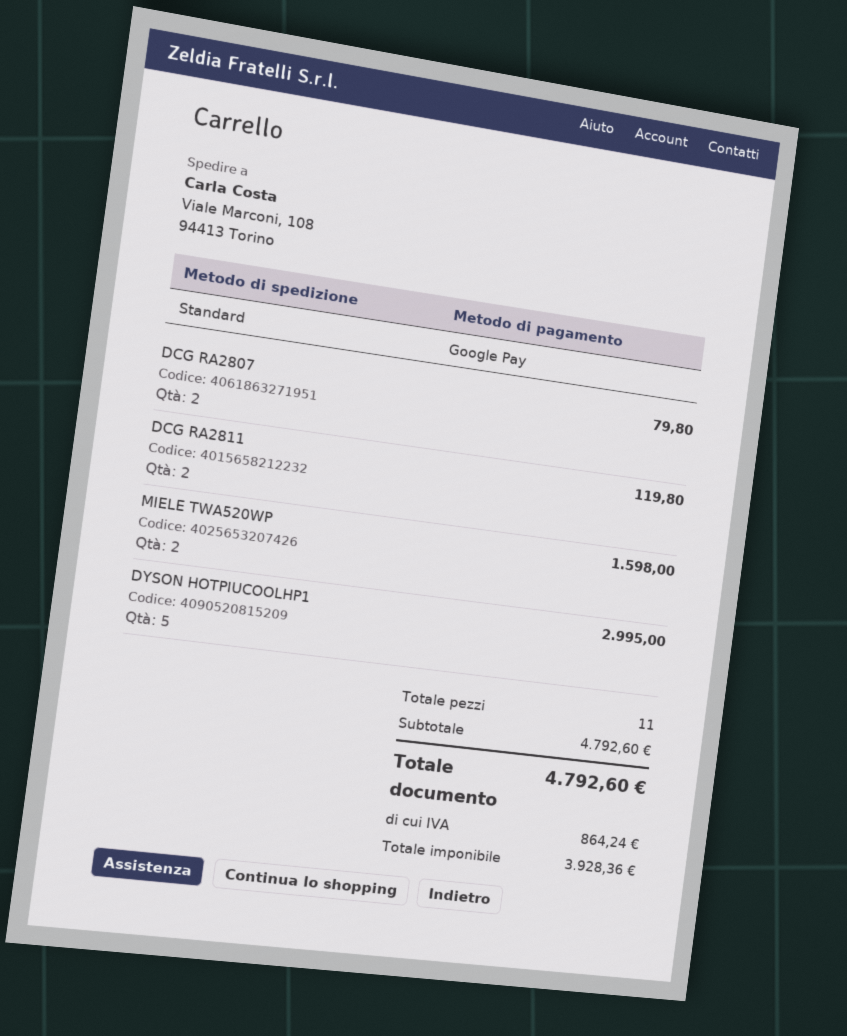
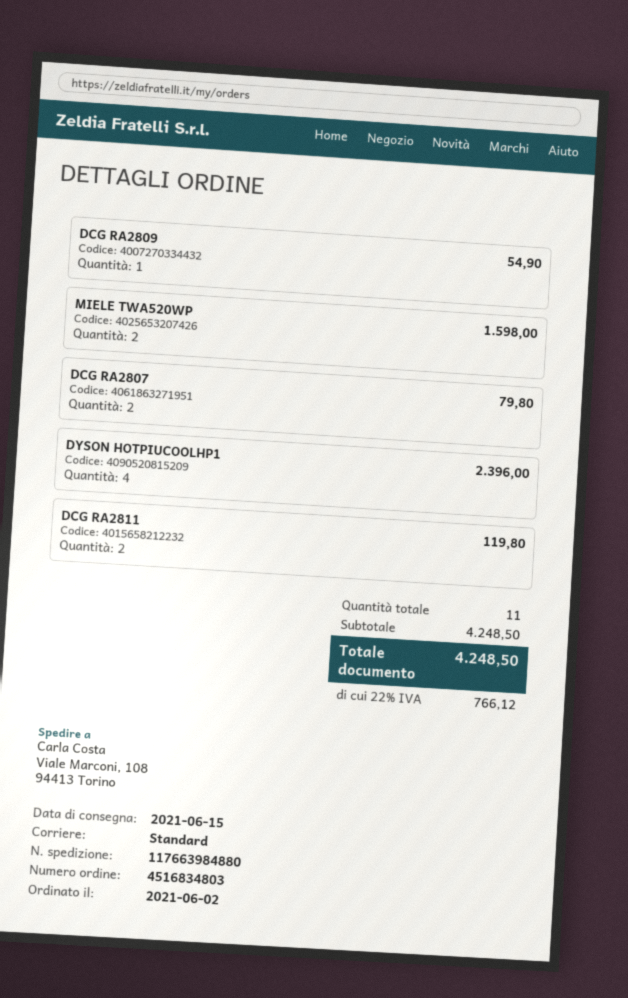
DYSON HOTPIUCOOLHP1: 5 for 2995.00 -> 4 for 2396.00
DCG RA2809: none -> 1 for 54.90
subtotal: 4792.60 -> 4248.50
tax: 864.24 -> 766.12
total: 4792.60 -> 4248.50

